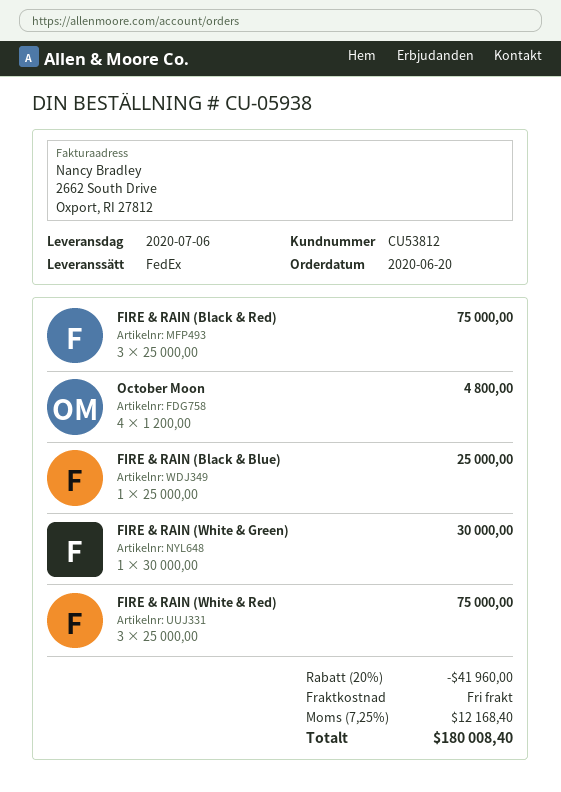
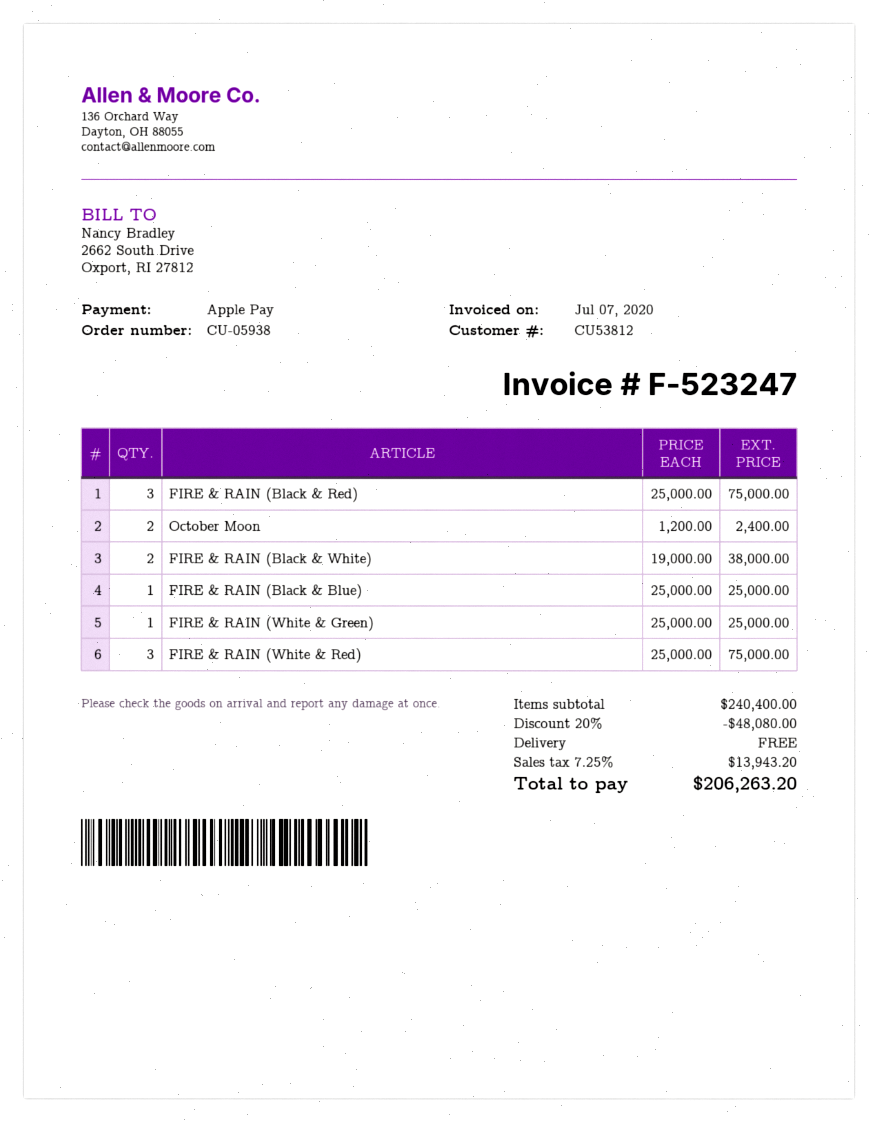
October Moon: 4 x 1200.00 = 4800.00 -> 2 x 1200.00 = 2400.00
FIRE & RAIN (White & Green): 1 x 30000.00 = 30000.00 -> 1 x 25000.00 = 25000.00
FIRE & RAIN (Black & White): none -> 2 x 19000.00 = 38000.00
discount: 20% = 41960.00 -> 20% = 48080.00
tax: 7.25% = 12168.40 -> 7.25% = 13943.20
total: 180008.40 -> 206263.20

